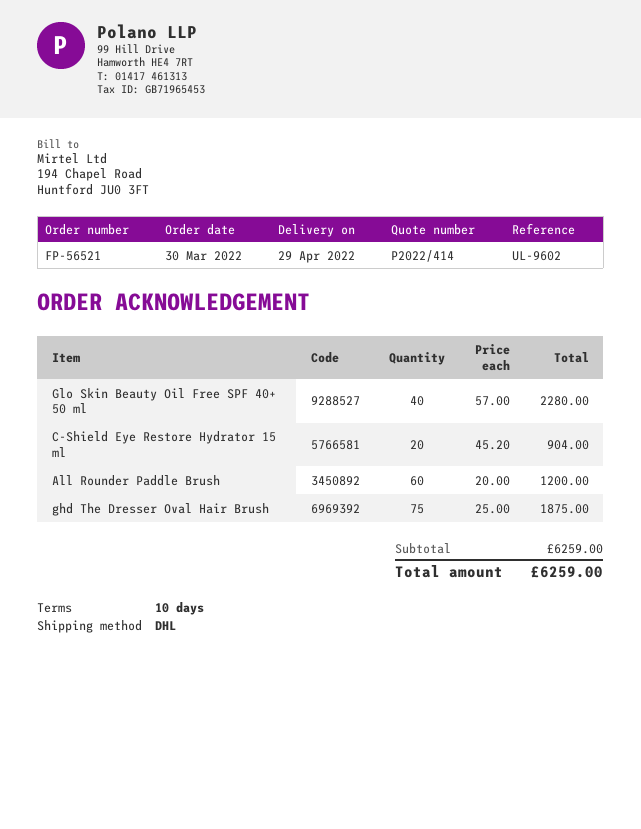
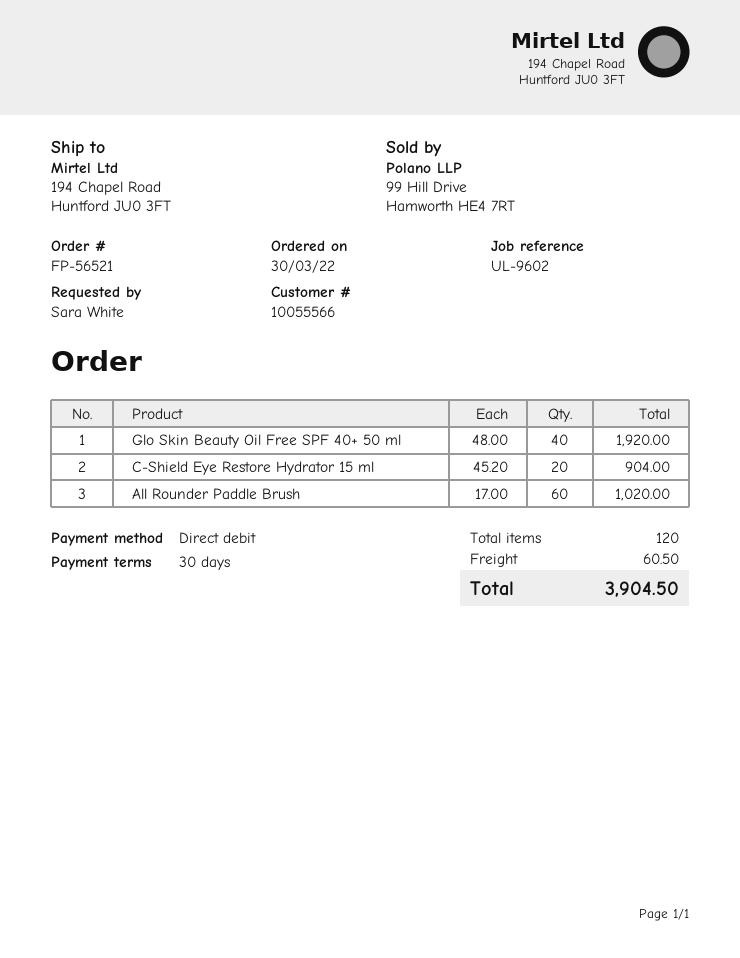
payment terms: 10 days -> 30 days
Glo Skin Beauty Oil Free SPF 40+ 50 ml: 40 x 57.00 = 2280.00 -> 40 x 48.00 = 1920.00
All Rounder Paddle Brush: 60 x 20.00 = 1200.00 -> 60 x 17.00 = 1020.00
ghd The Dresser Oval Hair Brush: 75 x 25.00 = 1875.00 -> none
shipping: none -> 60.50
total: 6259.00 -> 3904.50

